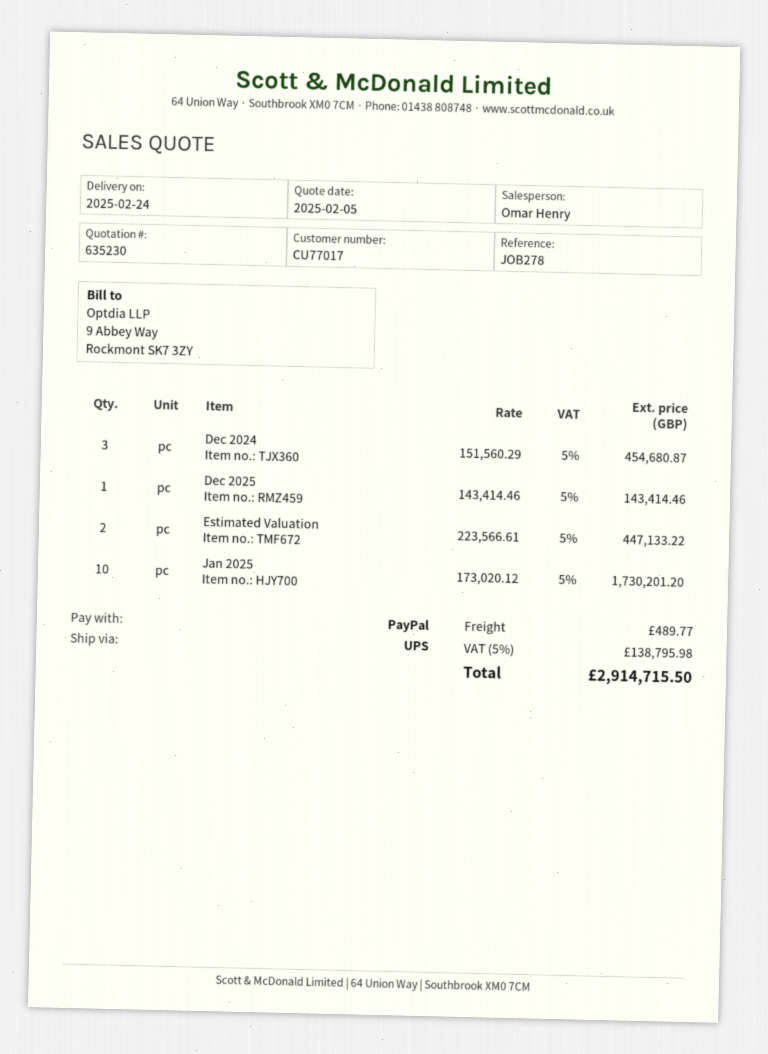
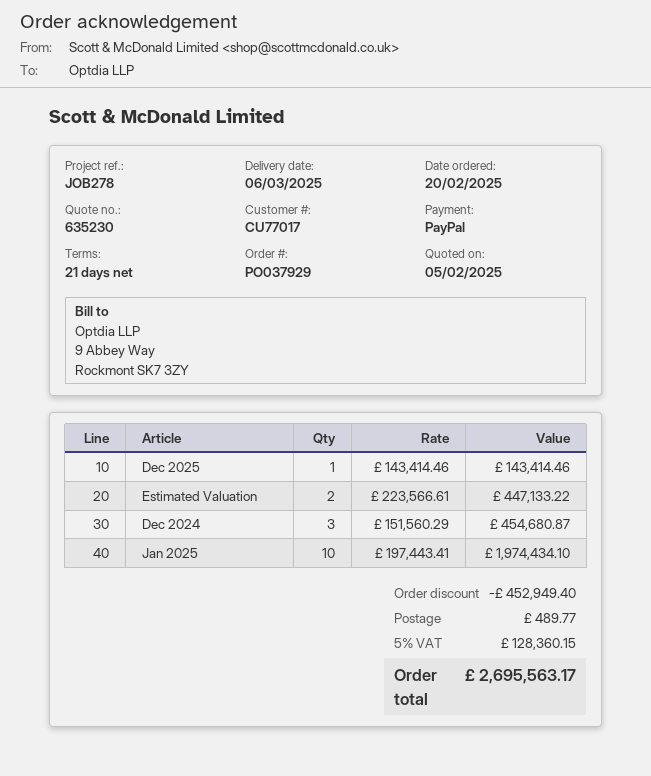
delivery date: 2025-02-24 -> 2025-03-06
Jan 2025: 10 x 173020.12 = 1730201.20 -> 10 x 197443.41 = 1974434.10
discount: none -> 452949.40
tax: 5% = 138795.98 -> 5% = 128360.15
total: 2914715.50 -> 2695563.17

